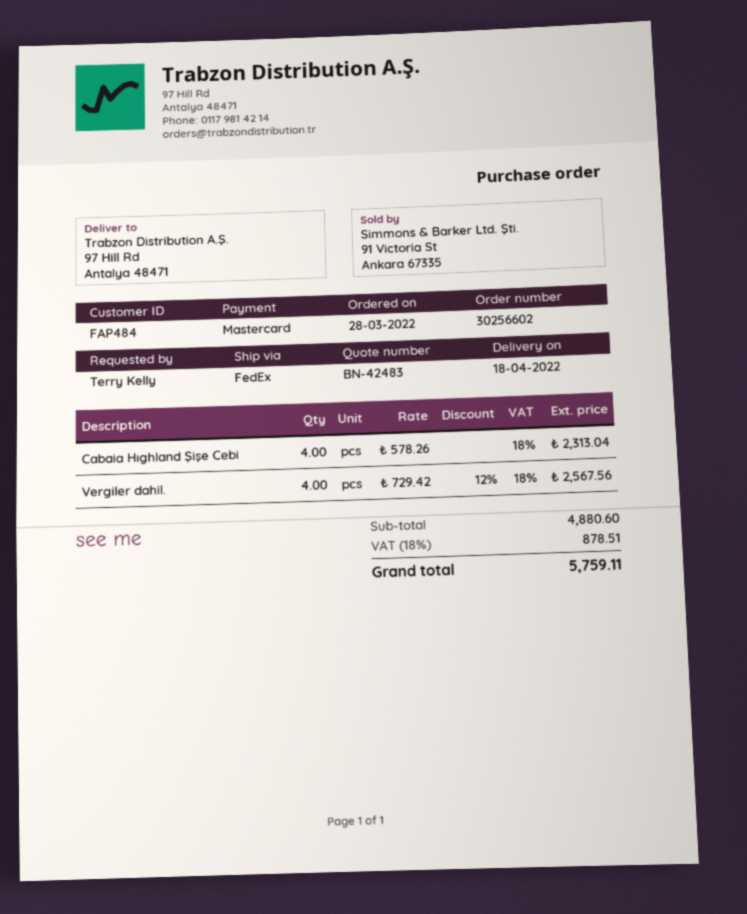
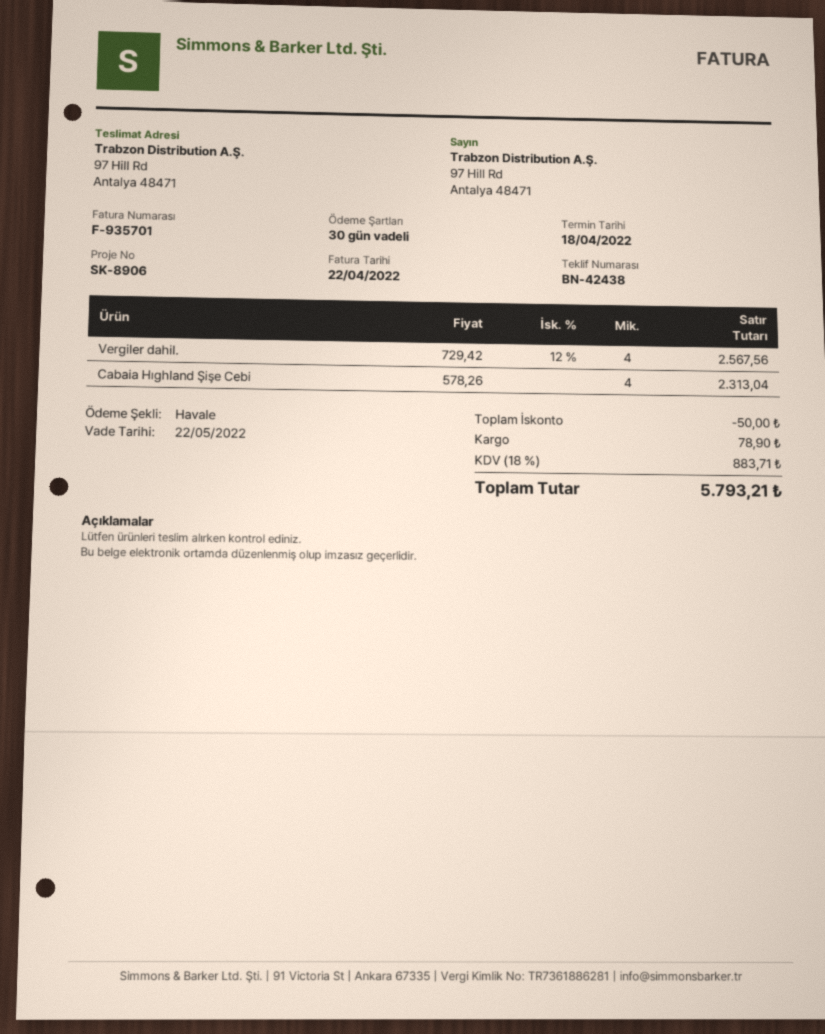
quote number: BN-42483 -> BN-42438
payment method: Mastercard -> bank transfer
discount: none -> 50.00
shipping: none -> 78.90
tax: 18% = 878.51 -> 18% = 883.71
total: 5759.11 -> 5793.21

